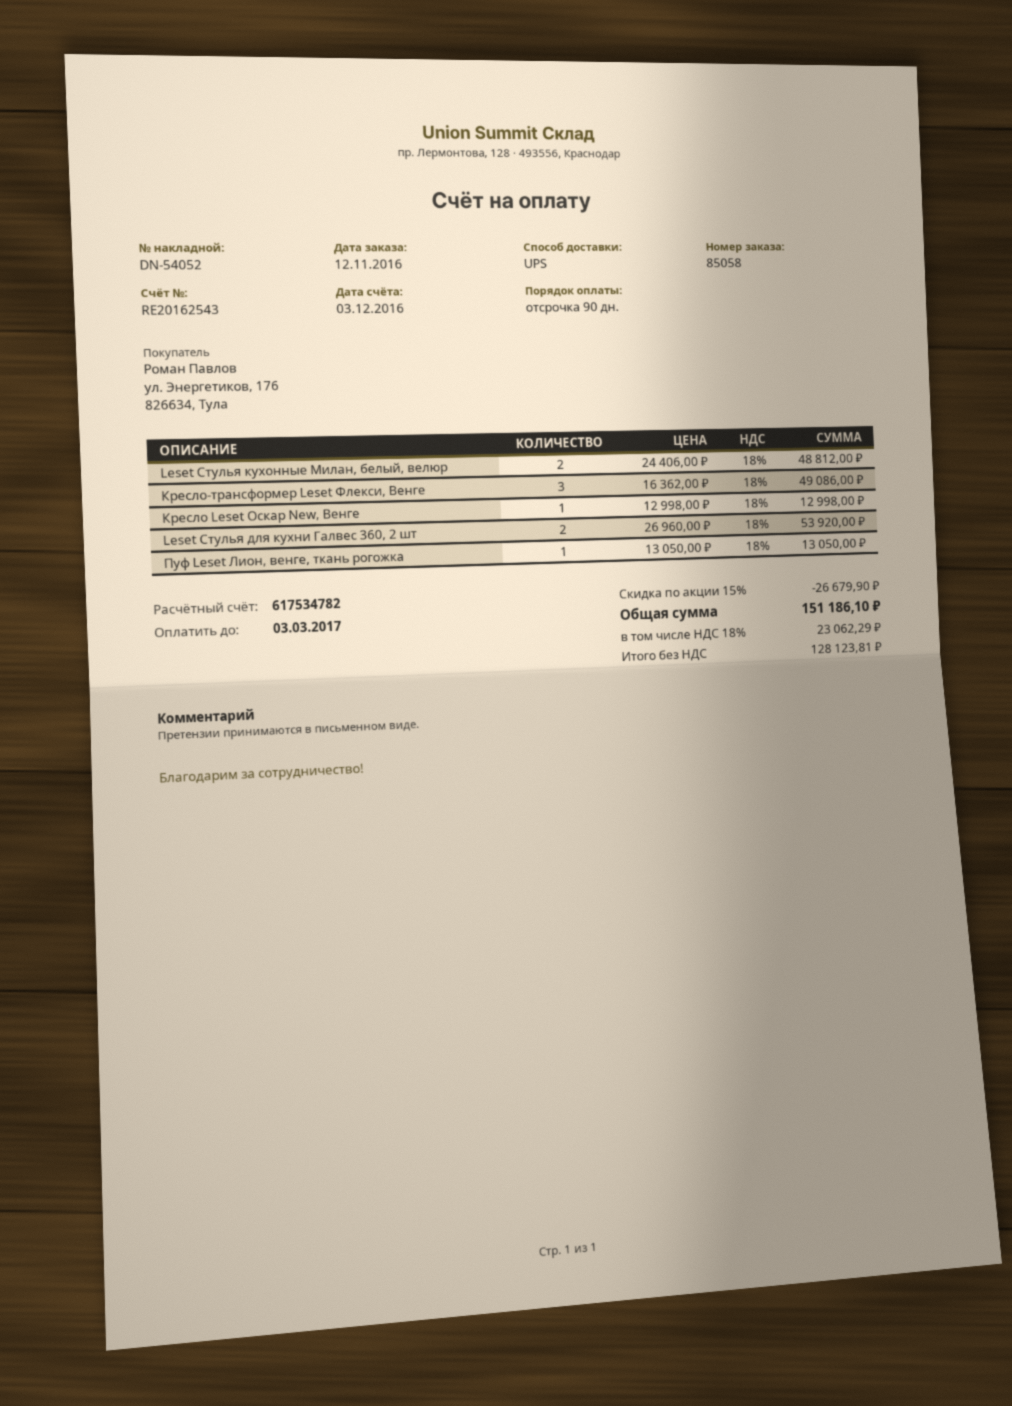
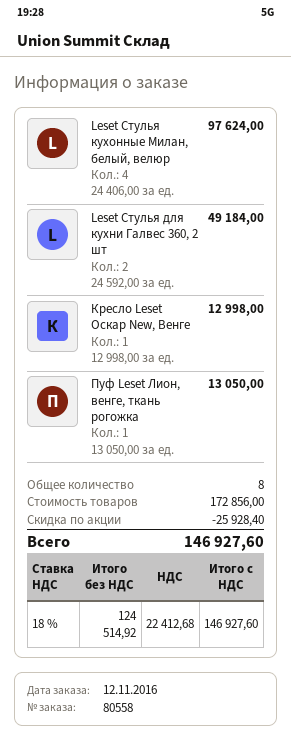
order number: 85058 -> 80558
Leset Стулья кухонные Милан, белый, велюр: 2 x 24406.00 = 48812.00 -> 4 x 24406.00 = 97624.00
Кресло-трансформер Leset Флекси, Венге: 3 x 16362.00 = 49086.00 -> none
Leset Стулья для кухни Галвес 360, 2 шт: 2 x 26960.00 = 53920.00 -> 2 x 24592.00 = 49184.00
discount: 26679.90 -> 25928.40
net: 128123.81 -> 124514.92
tax: 18% = 23062.29 -> 18% = 22412.68
total: 151186.10 -> 146927.60

